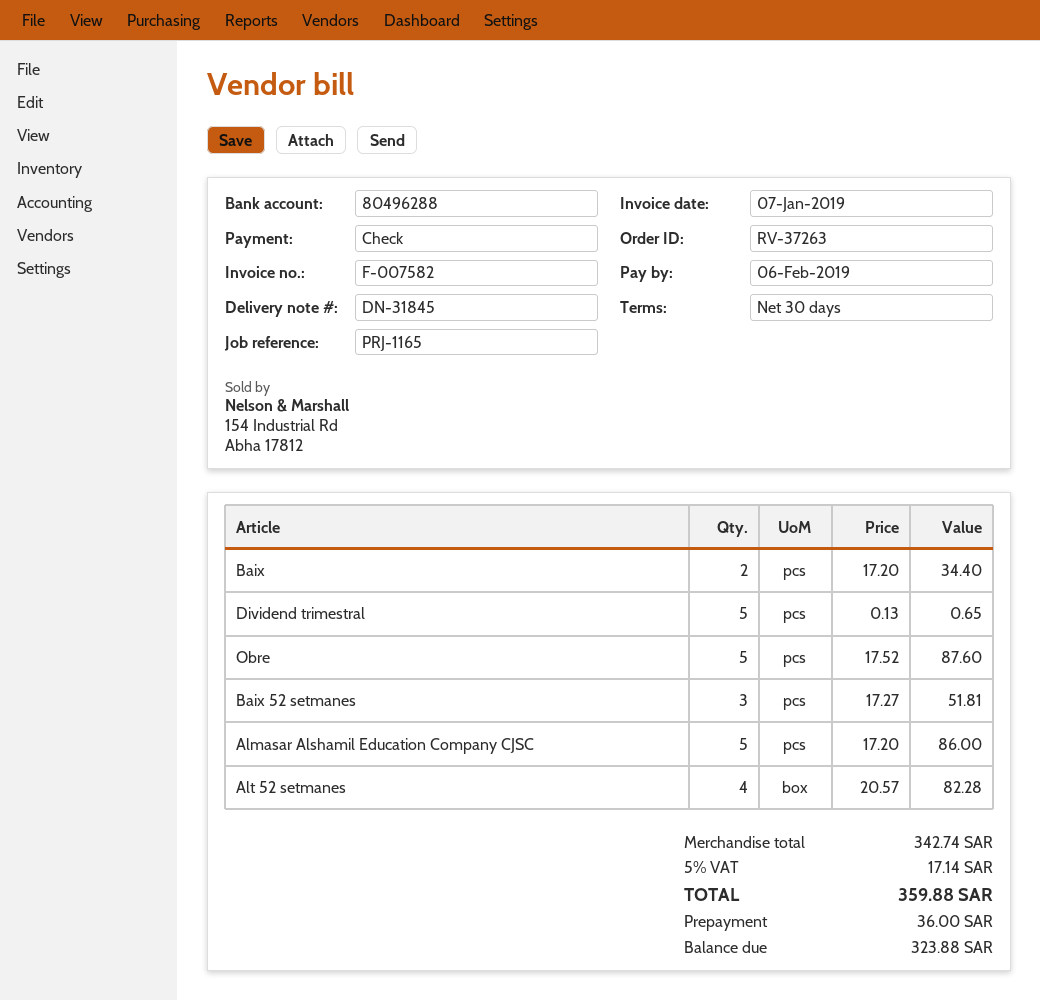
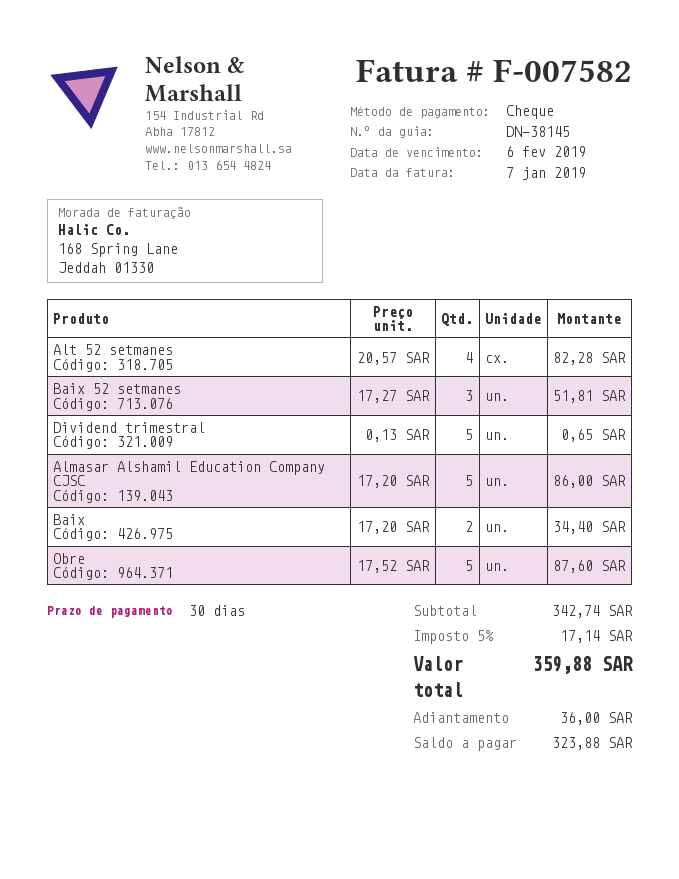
delivery note number: DN-31845 -> DN-38145

